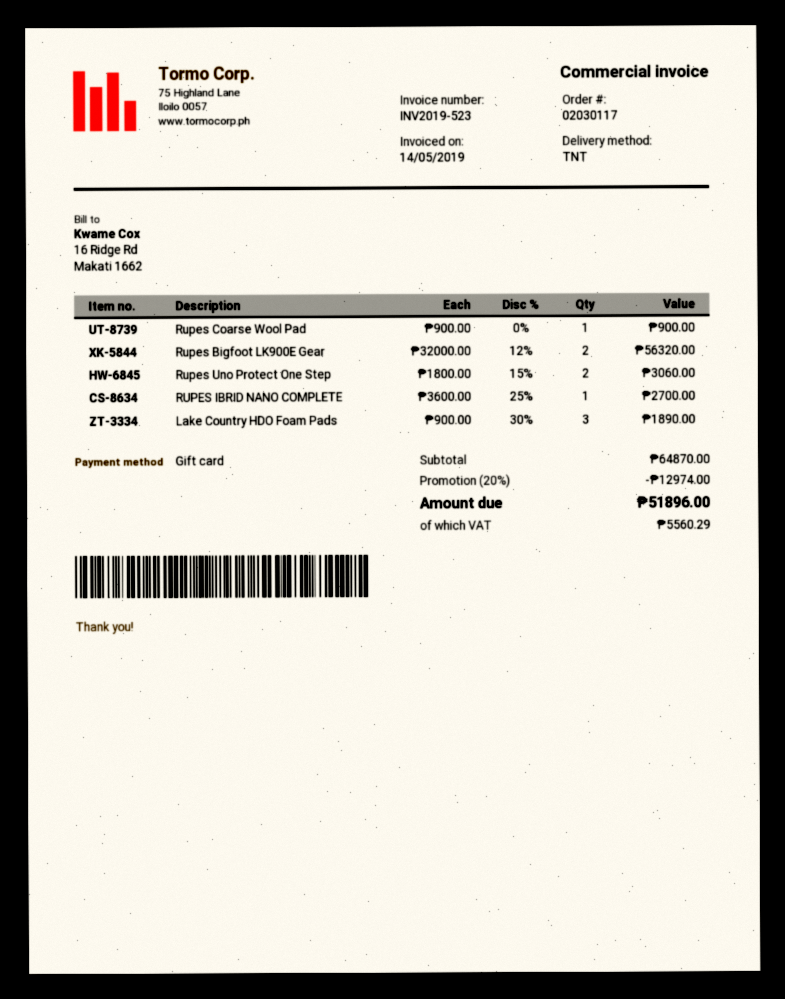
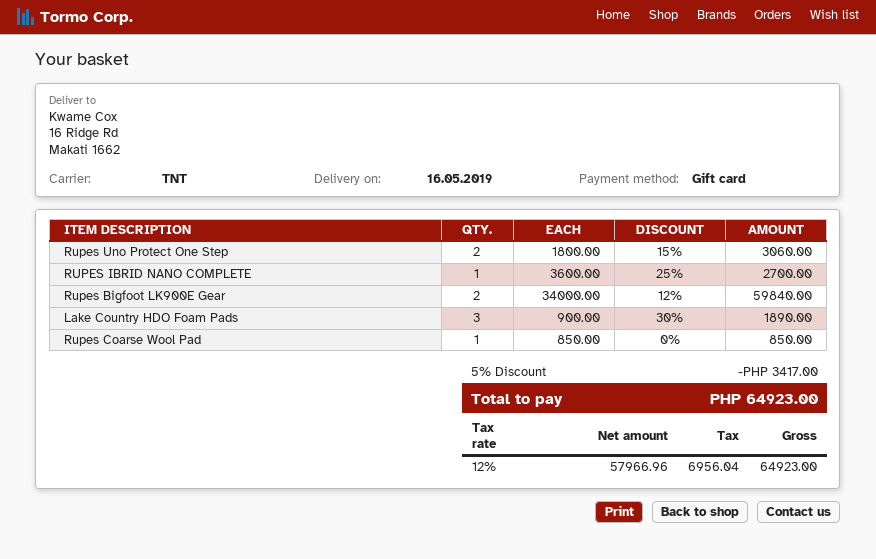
Rupes Coarse Wool Pad: 1 x 900.00 = 900.00 -> 1 x 850.00 = 850.00
Rupes Bigfoot LK900E Gear: 2 x 32000.00 - 12% = 56320.00 -> 2 x 34000.00 - 12% = 59840.00
discount: 20% = 12974.00 -> 5% = 3417.00
tax: 5560.29 -> 6956.04
total: 51896.00 -> 64923.00

